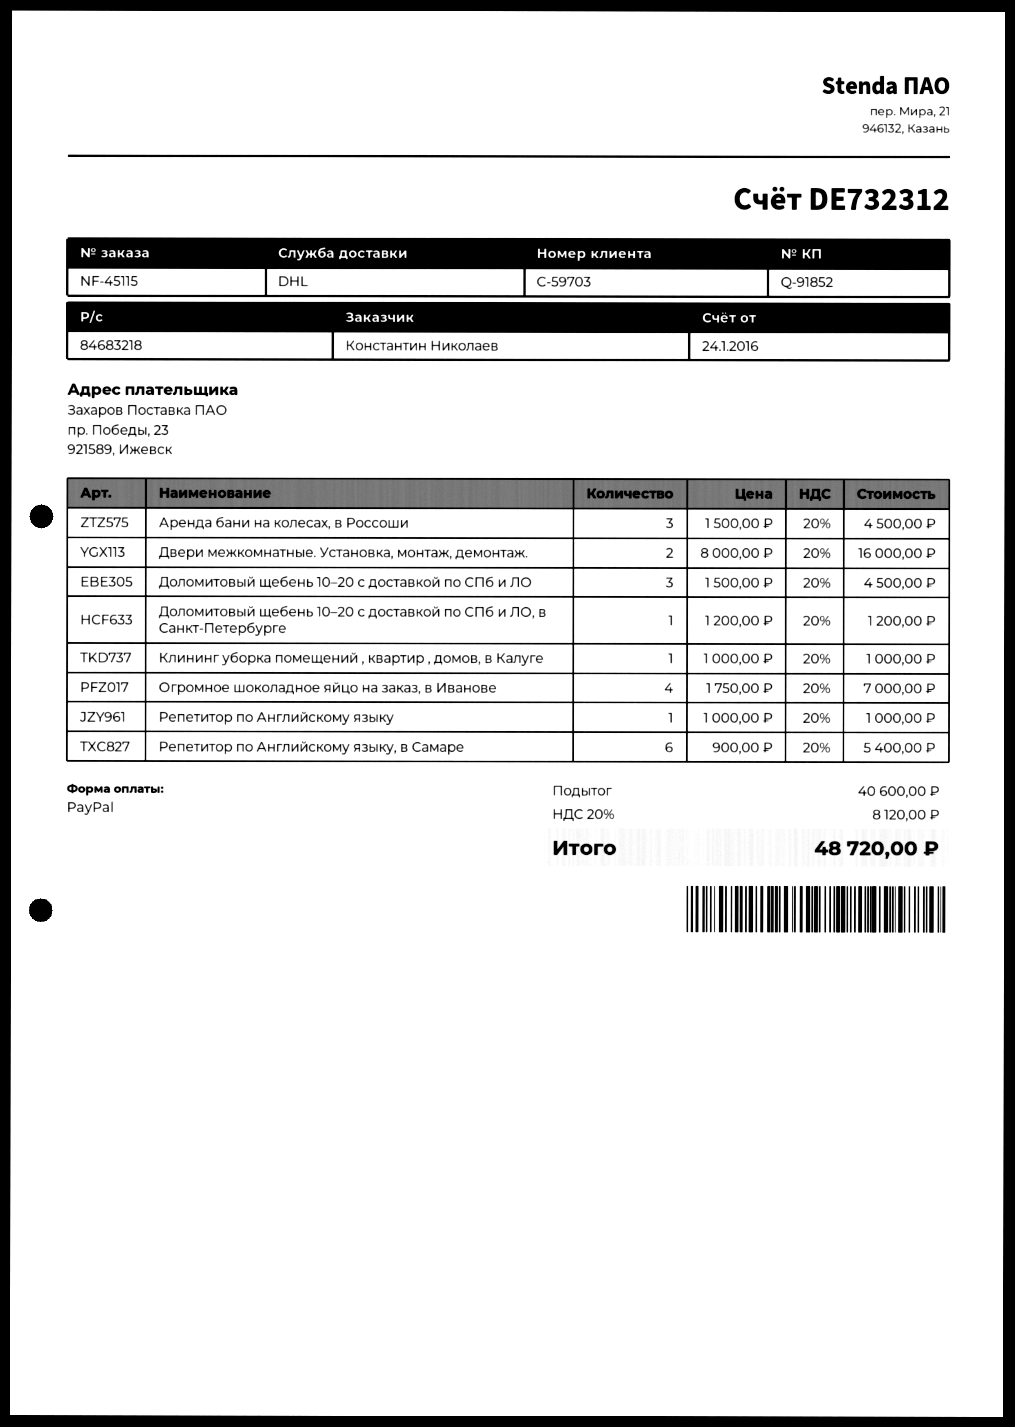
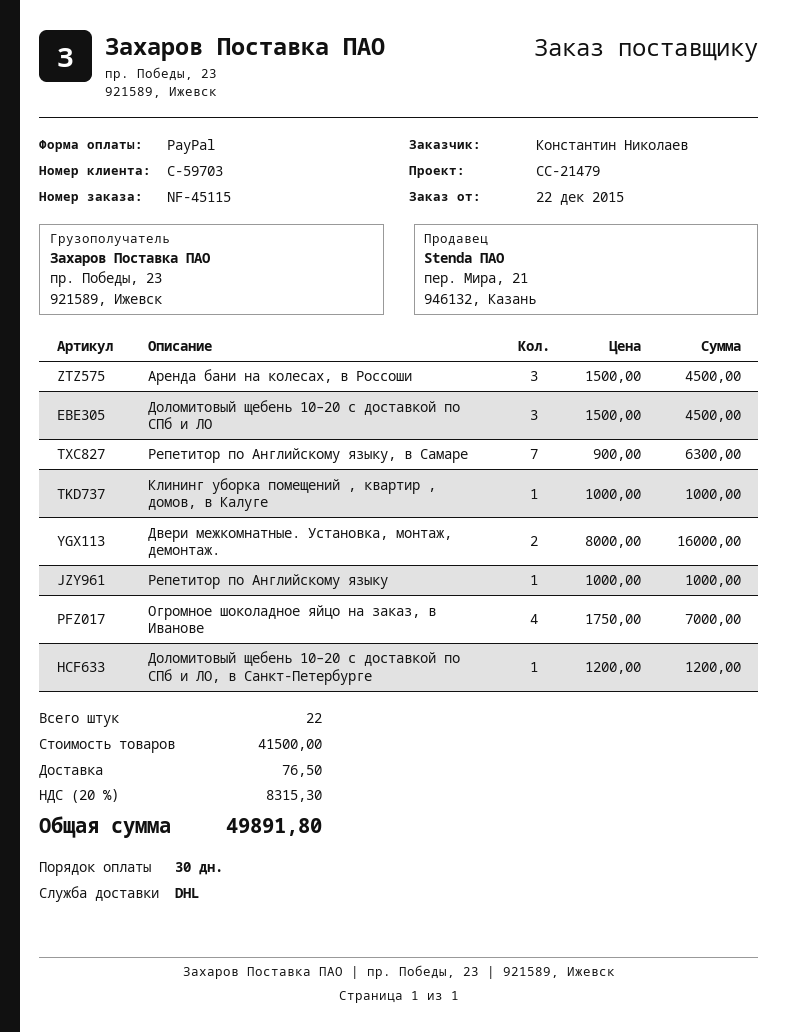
Репетитор по Английскому языку, в Самаре: 6 x 900.00 = 5400.00 -> 7 x 900.00 = 6300.00
subtotal: 40600.00 -> 41500.00
shipping: none -> 76.50
tax: 20% = 8120.00 -> 20% = 8315.30
total: 48720.00 -> 49891.80

